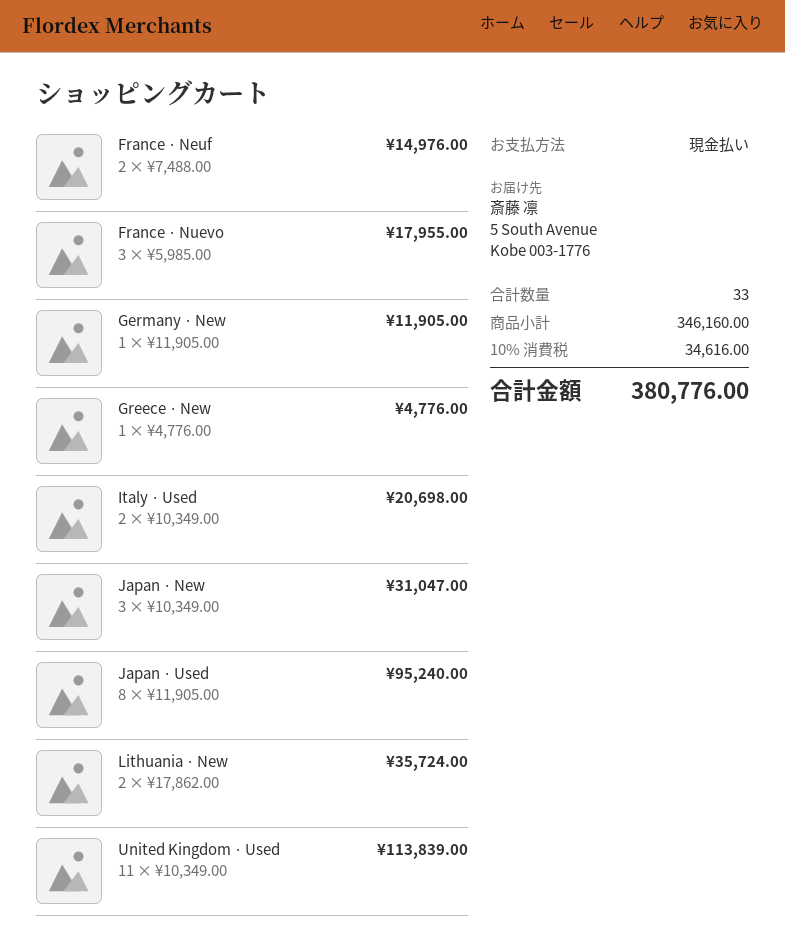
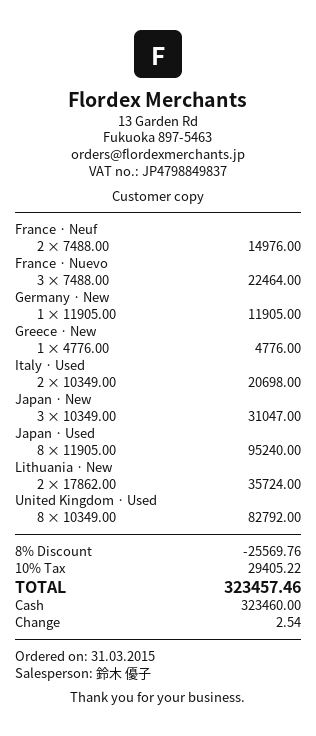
France · Nuevo: 3 x 5985.00 = 17955.00 -> 3 x 7488.00 = 22464.00
United Kingdom · Used: 11 x 10349.00 = 113839.00 -> 8 x 10349.00 = 82792.00
discount: none -> 8% = 25569.76
tax: 10% = 34616.00 -> 10% = 29405.22
total: 380776.00 -> 323457.46

